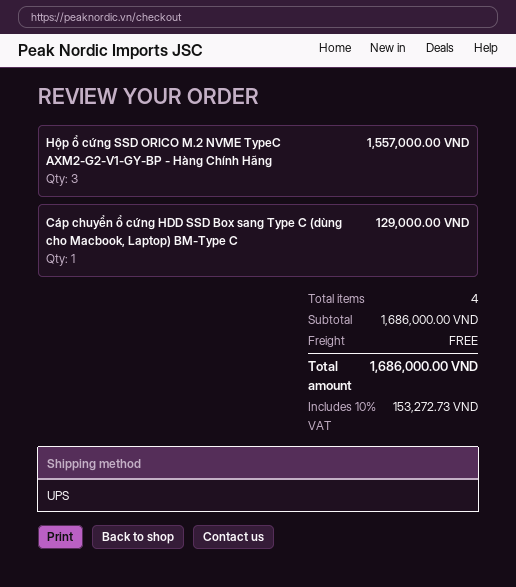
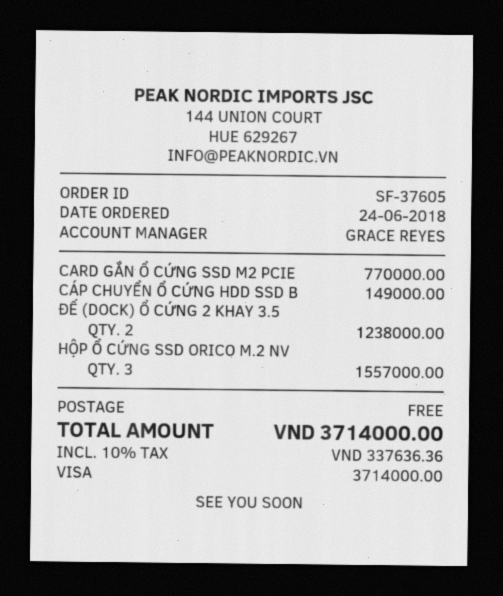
Cáp chuyển ổ cứng HDD SSD Box sang Type C (dùng cho Macbook, Laptop) BM-Type C: 1 for 129000.00 -> 1 for 149000.00
CARD GẮN Ổ CỨNG SSD M2 PCIE: none -> 1 for 770000.00
ĐẾ (DOCK) Ổ CỨNG 2 KHAY 3.5: none -> 2 for 1238000.00
tax: 10% = 153272.73 -> 10% = 337636.36
total: 1686000.00 -> 3714000.00

